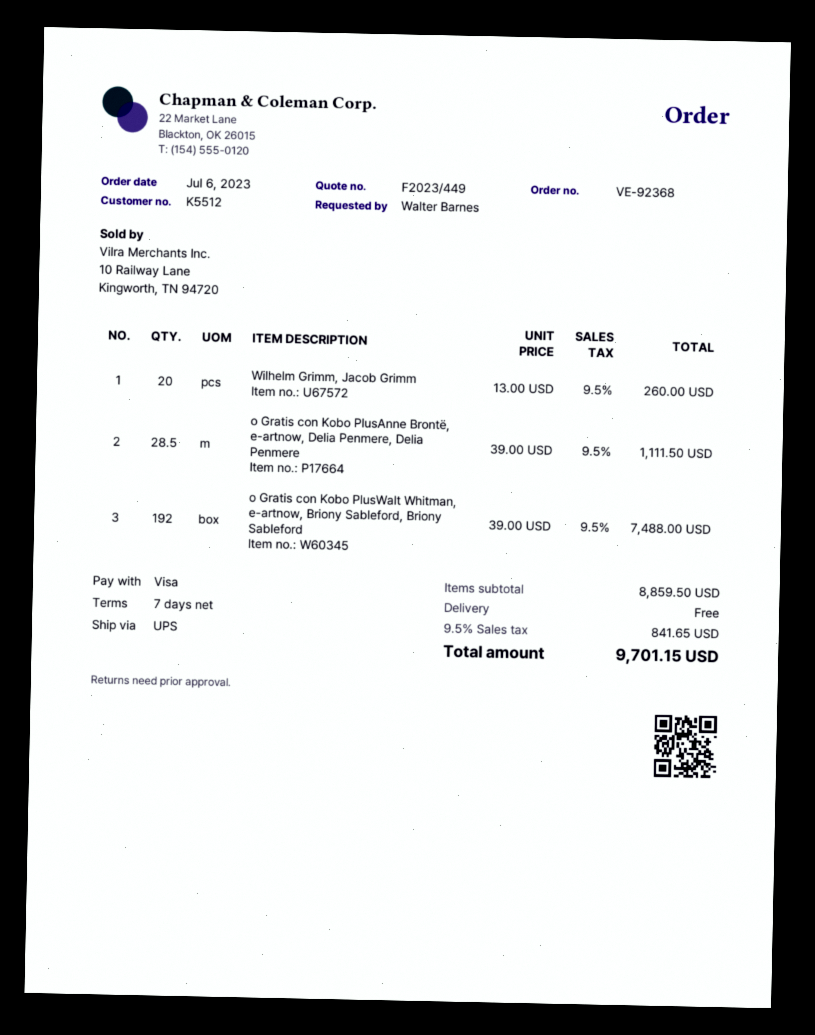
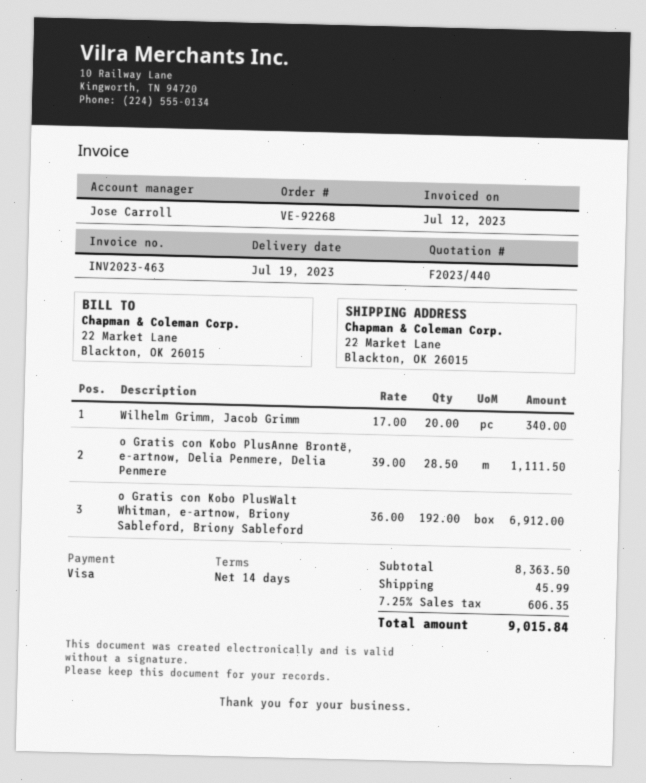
quote number: F2023/449 -> F2023/440
order number: VE-92368 -> VE-92268
payment terms: 7 days -> 14 days
Wilhelm Grimm, Jacob Grimm: 20 x 13.00 = 260.00 -> 20 x 17.00 = 340.00
o Gratis con Kobo PlusWalt Whitman, e-artnow, Briony Sableford, Briony Sableford: 192 x 39.00 = 7488.00 -> 192 x 36.00 = 6912.00
subtotal: 8859.50 -> 8363.50
shipping: 0.00 -> 45.99
tax: 9.5% = 841.65 -> 7.25% = 606.35
total: 9701.15 -> 9015.84

